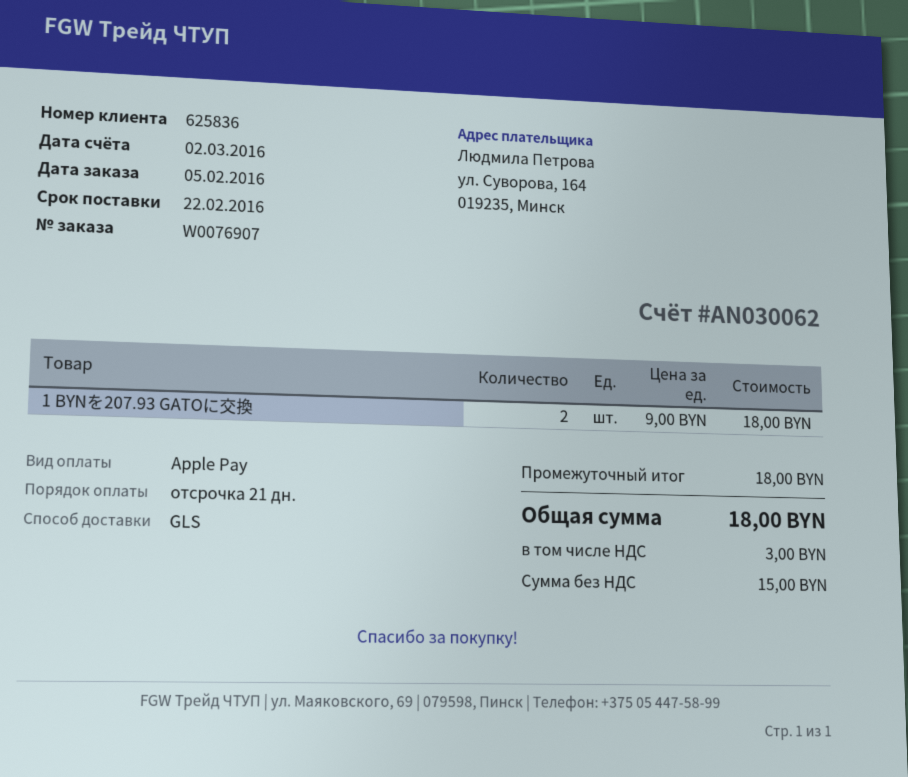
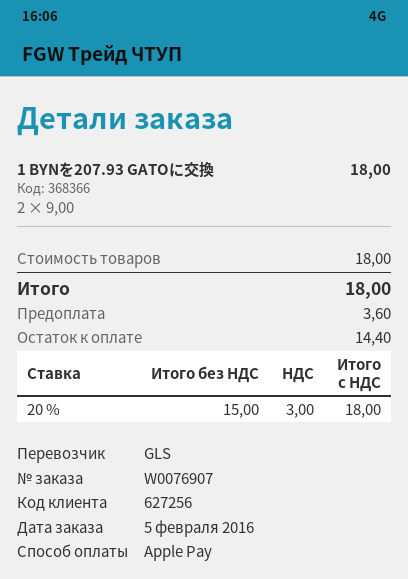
customer number: 625836 -> 627256

